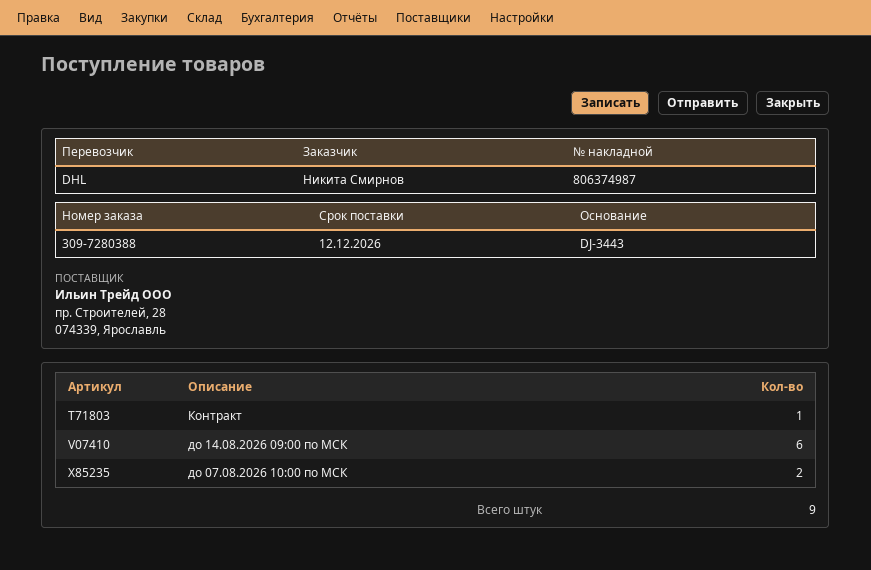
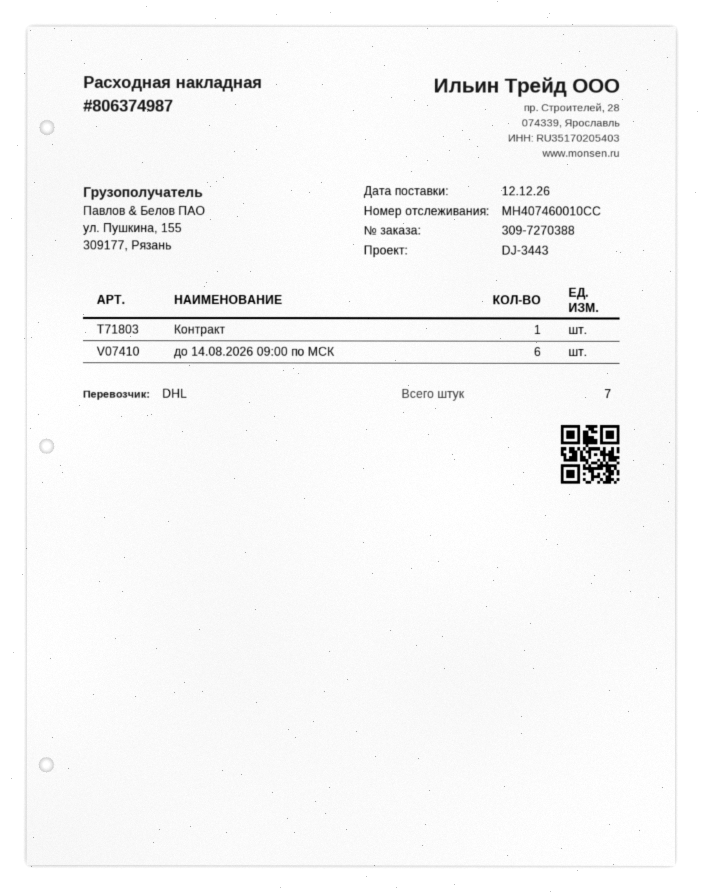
order number: 309-7280388 -> 309-7270388
до 07.08.2026 10:00 по МСК: 2 -> none
total quantity: 9 -> 7

